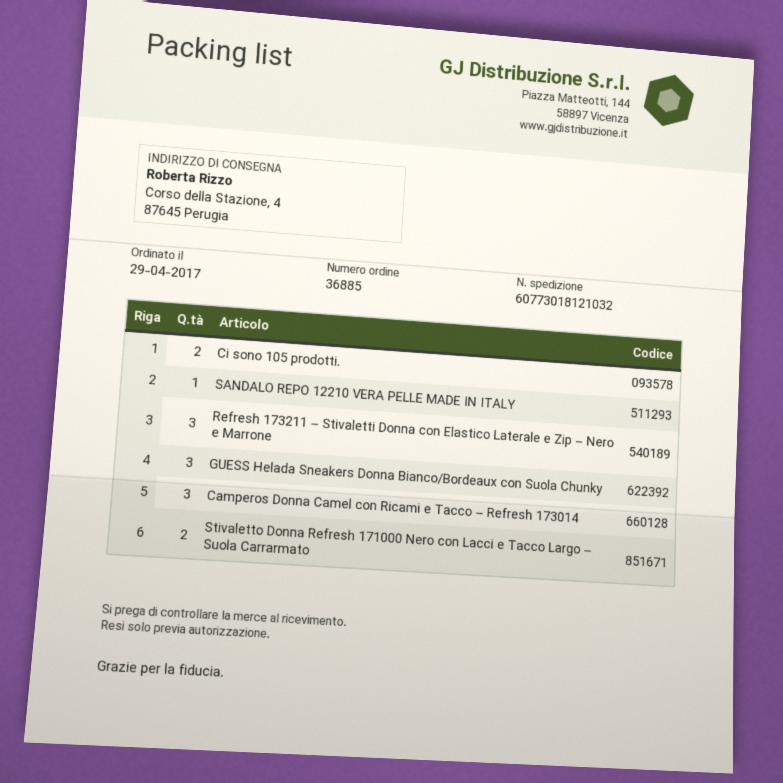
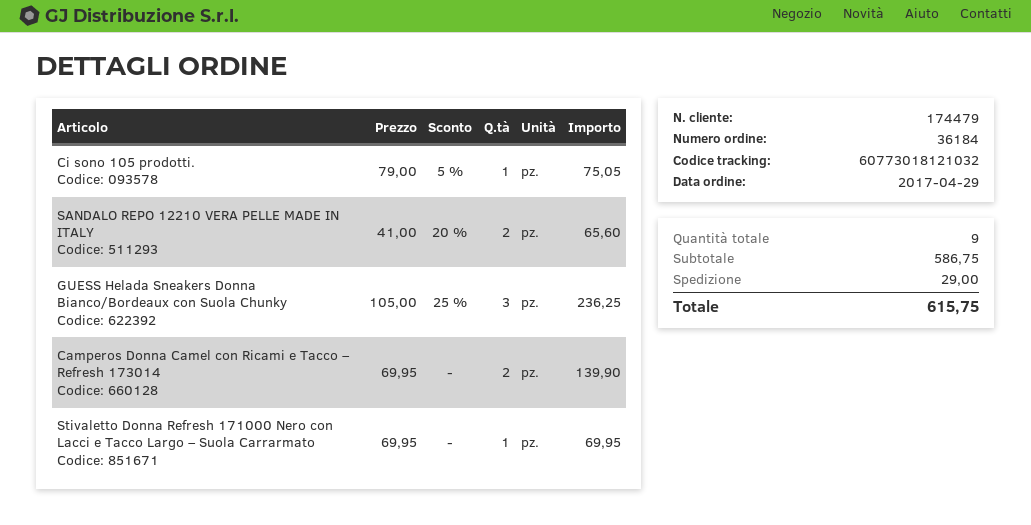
order number: 36885 -> 36184
Ci sono 105 prodotti.: 2 -> 1
SANDALO REPO 12210 VERA PELLE MADE IN ITALY: 1 -> 2
Refresh 173211 – Stivaletti Donna con Elastico Laterale e Zip – Nero e Marrone: 3 -> none
Camperos Donna Camel con Ricami e Tacco – Refresh 173014: 3 -> 2
Stivaletto Donna Refresh 171000 Nero con Lacci e Tacco Largo – Suola Carrarmato: 2 -> 1

